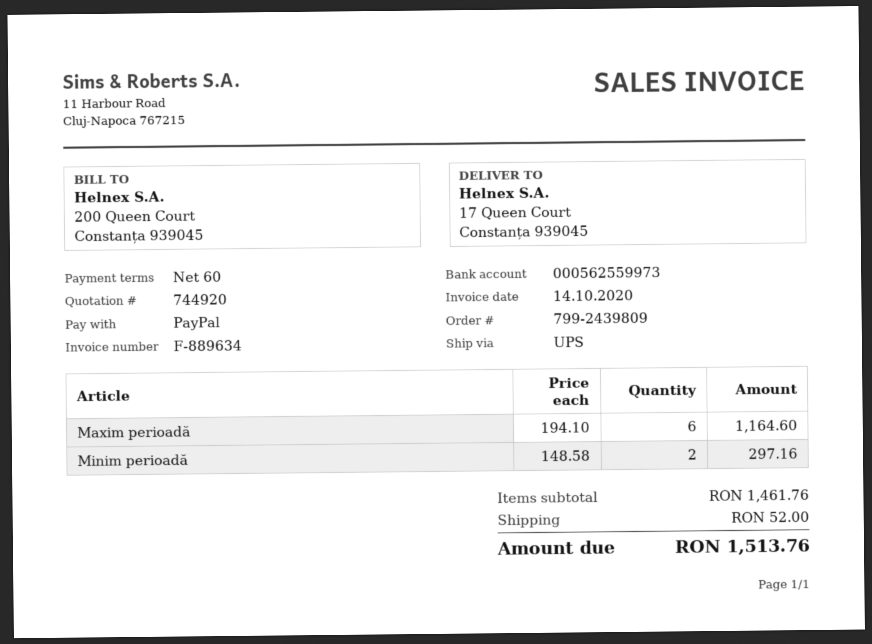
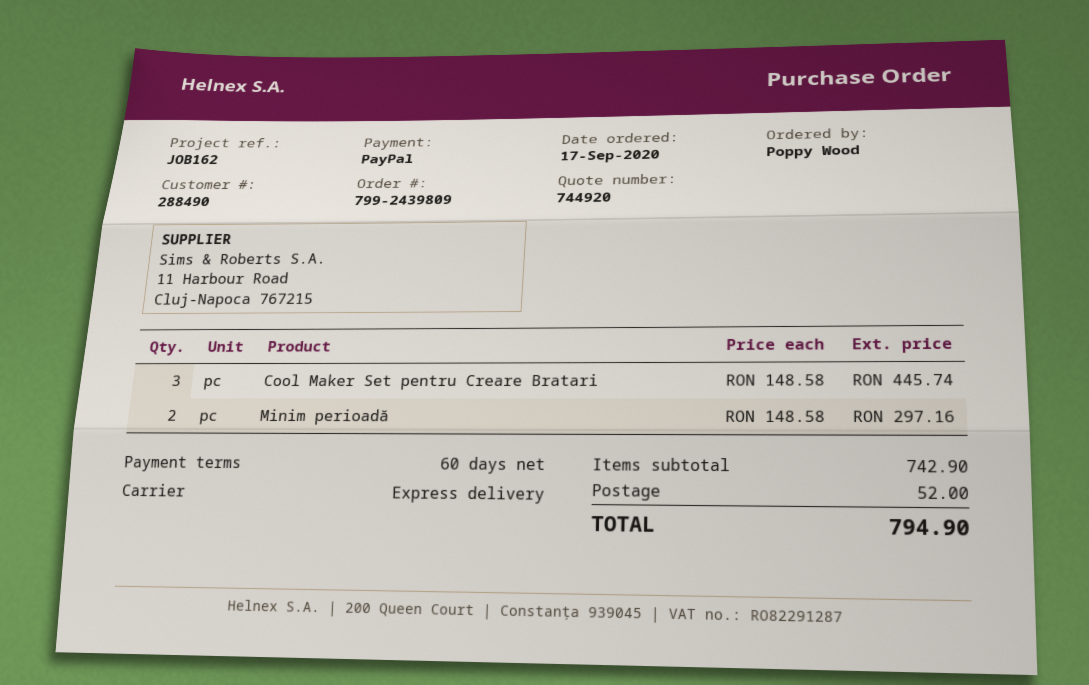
shipping method: UPS -> express
Maxim perioadă: 6 x 194.10 = 1164.60 -> none
Cool Maker Set pentru Creare Bratari: none -> 3 x 148.58 = 445.74
subtotal: 1461.76 -> 742.90
total: 1513.76 -> 794.90

